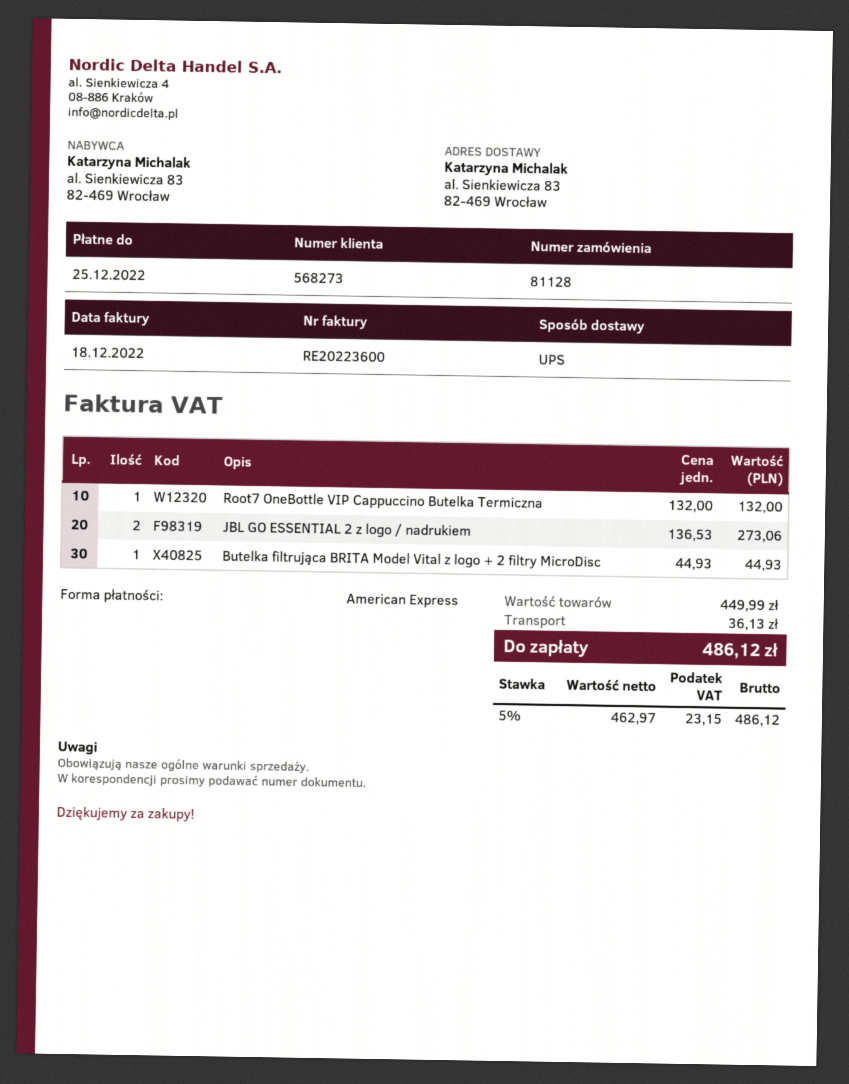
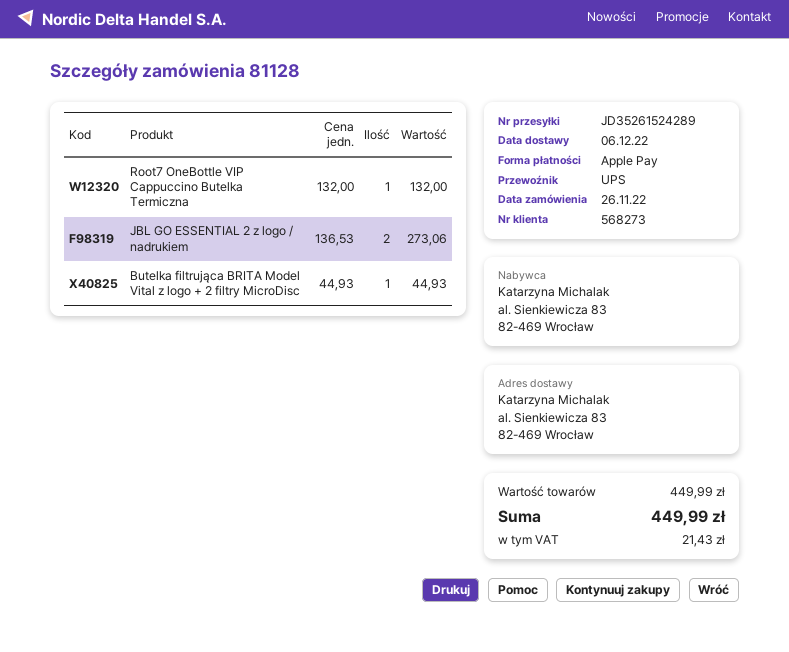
payment method: American Express -> Apple Pay
shipping: 36.13 -> none
tax: 23.15 -> 21.43
total: 486.12 -> 449.99

